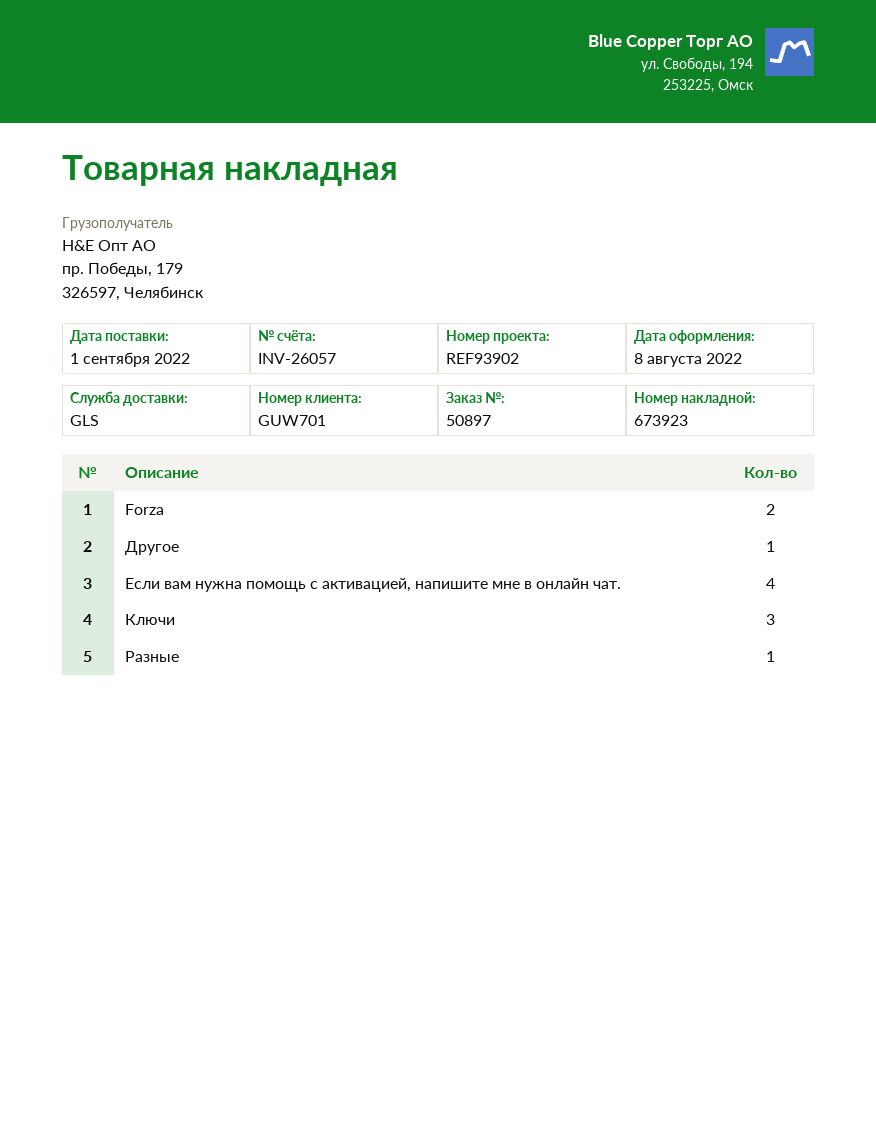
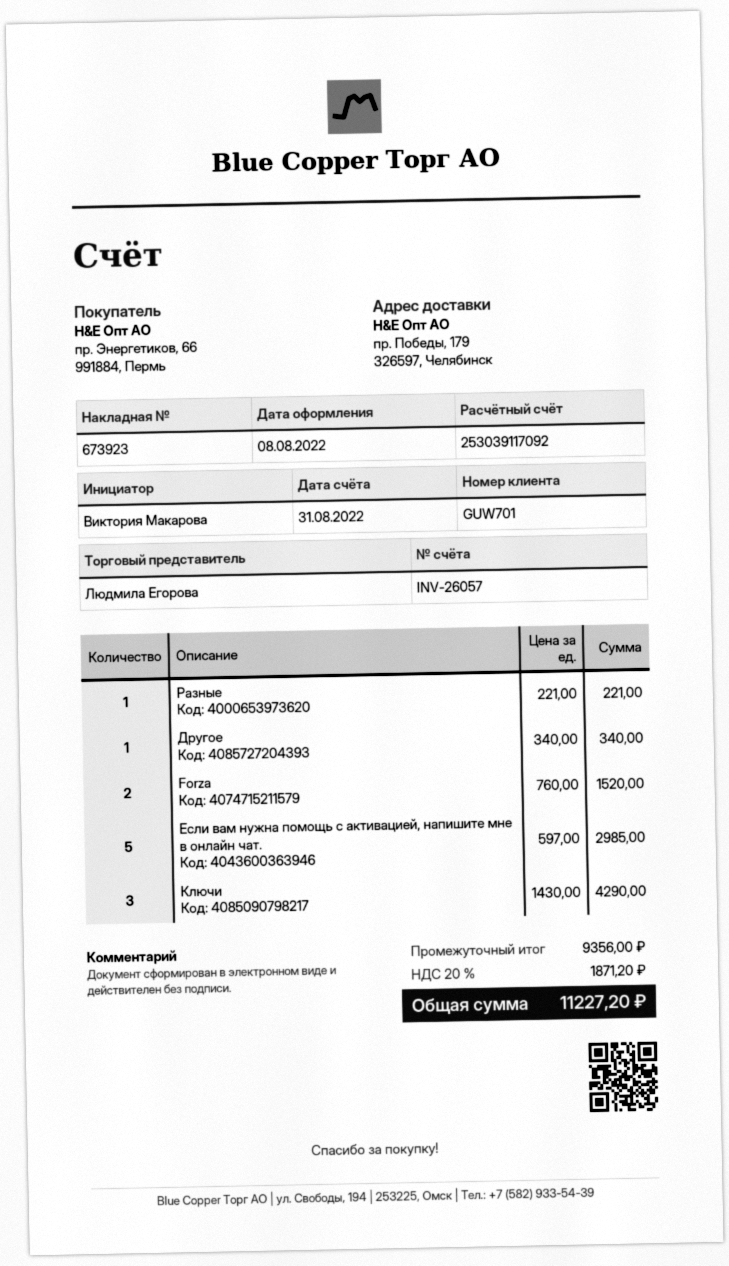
Если вам нужна помощь с активацией, напишите мне в онлайн чат.: 4 -> 5

